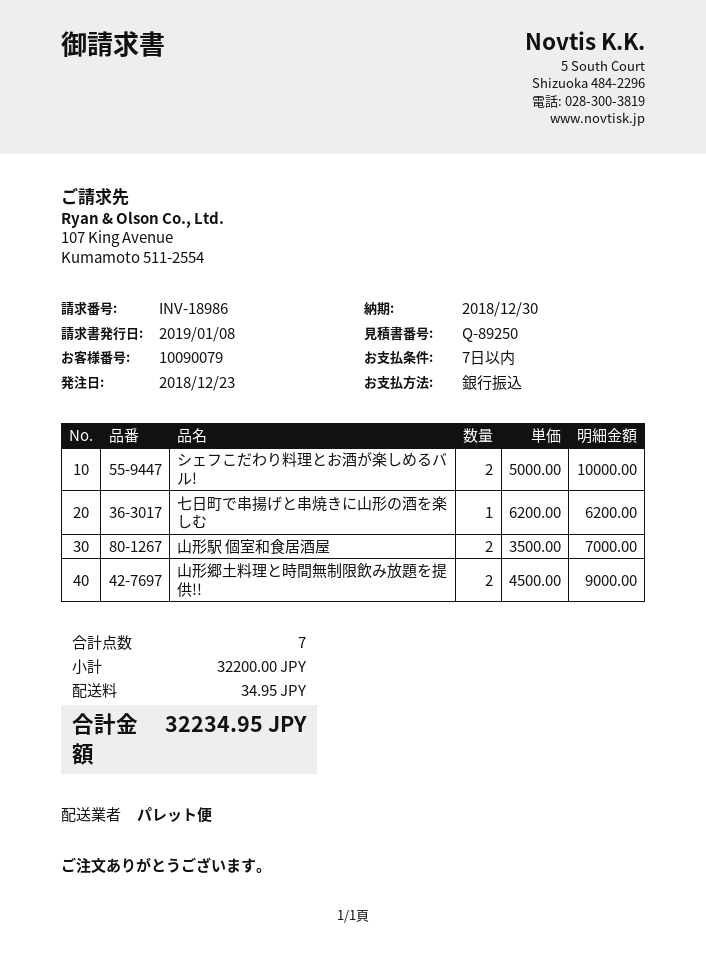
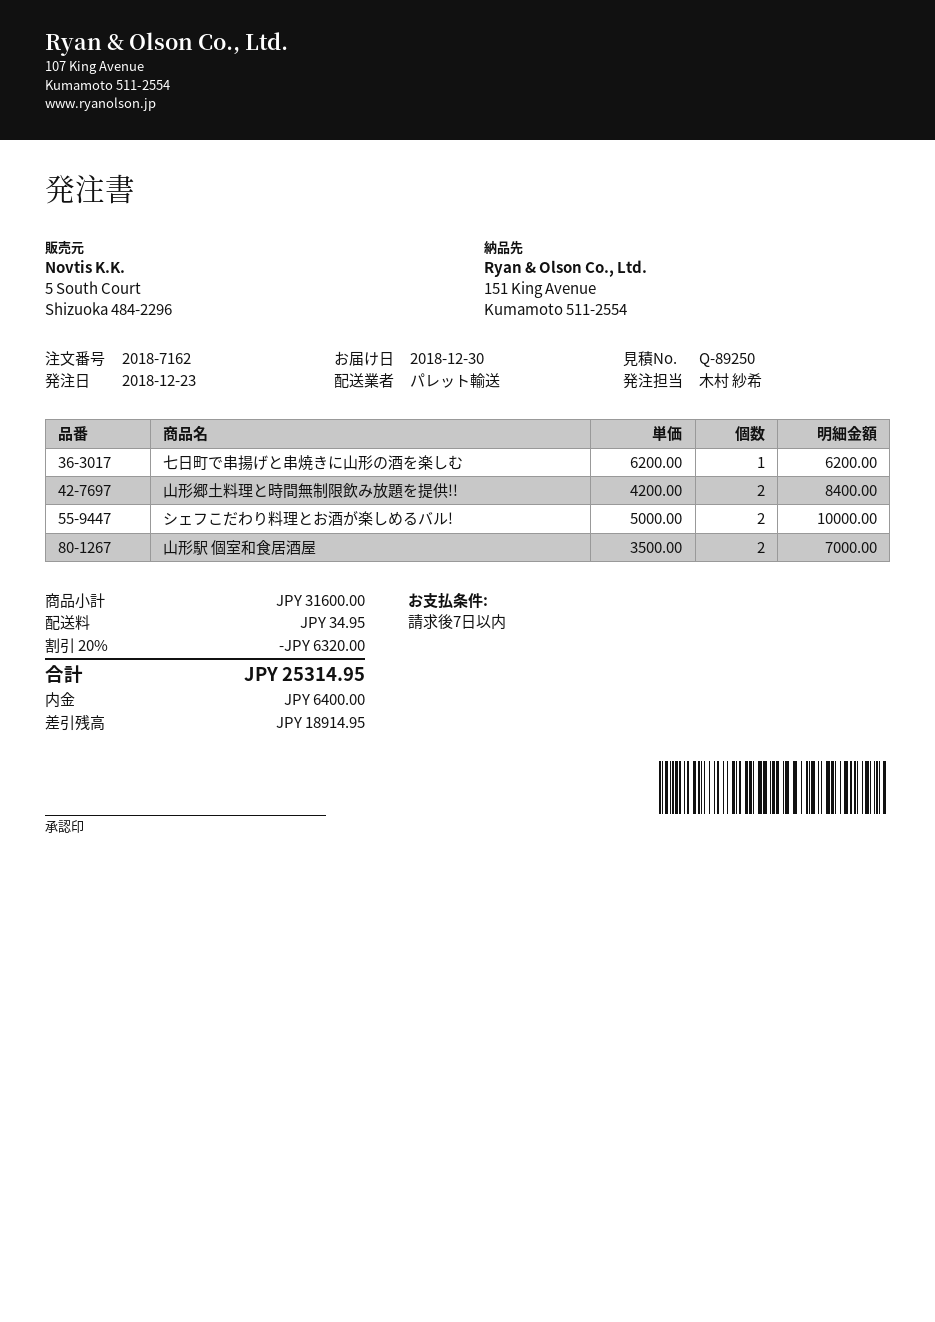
山形郷土料理と時間無制限飲み放題を提供!!: 2 x 4500.00 = 9000.00 -> 2 x 4200.00 = 8400.00
subtotal: 32200.00 -> 31600.00
discount: none -> 20% = 6320.00
total: 32234.95 -> 25314.95

